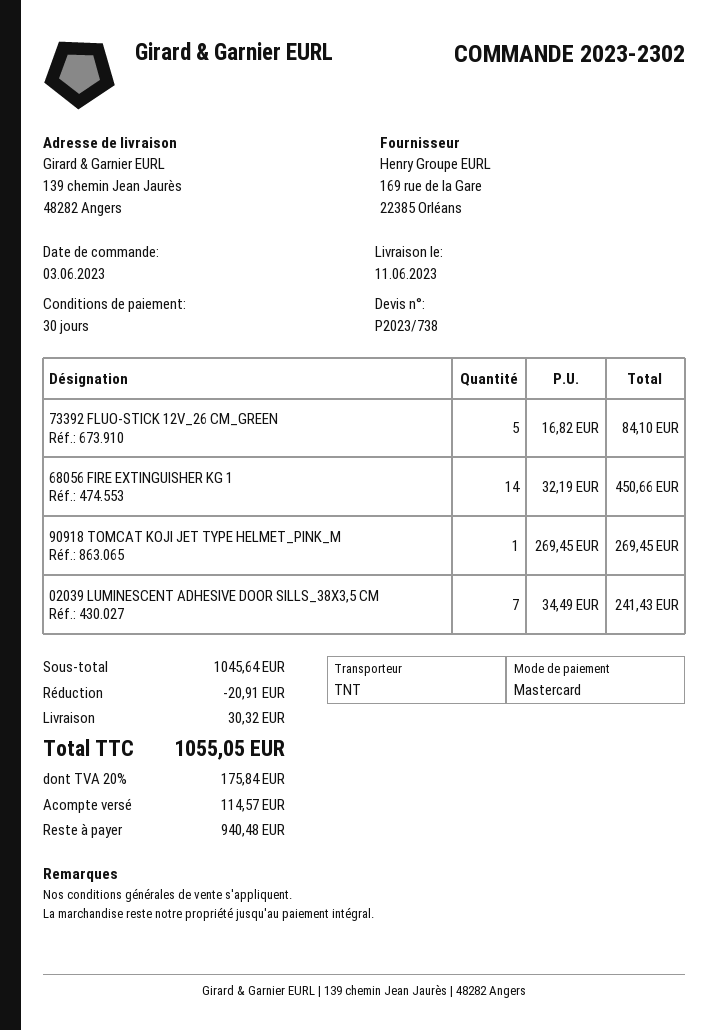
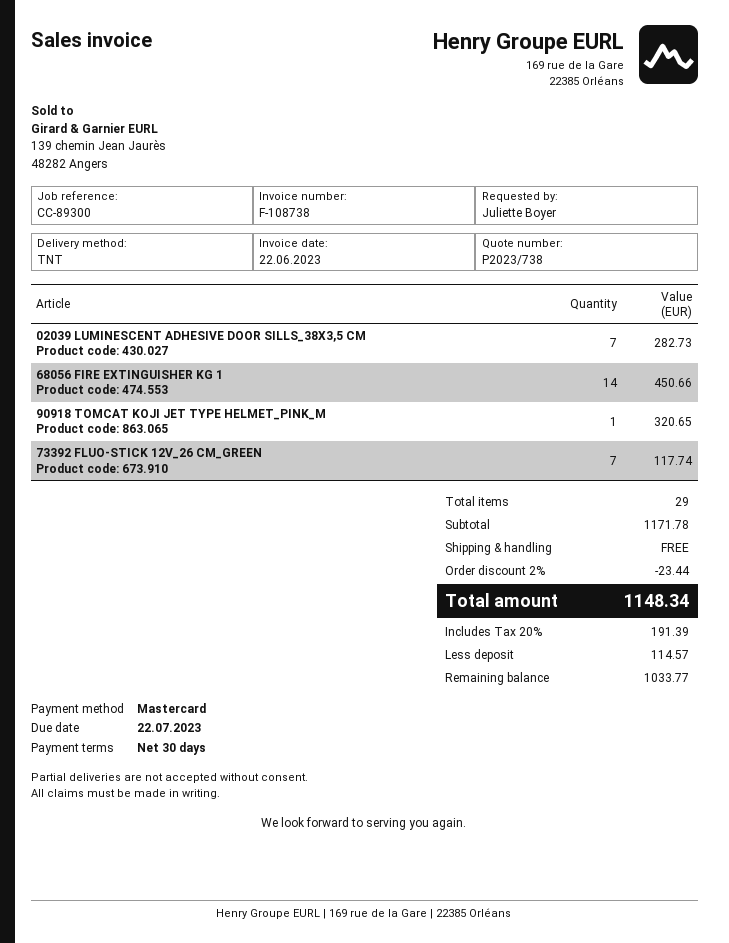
73392 FLUO-STICK 12V_26 CM_GREEN: 5 for 84.10 -> 7 for 117.74
90918 TOMCAT KOJI JET TYPE HELMET_PINK_M: 1 for 269.45 -> 1 for 320.65
02039 LUMINESCENT ADHESIVE DOOR SILLS_38X3,5 CM: 7 for 241.43 -> 7 for 282.73
subtotal: 1045.64 -> 1171.78
discount: 20.91 -> 23.44
shipping: 30.32 -> 0.00
tax: 20% = 175.84 -> 20% = 191.39
total: 1055.05 -> 1148.34
balance: 940.48 -> 1033.77

